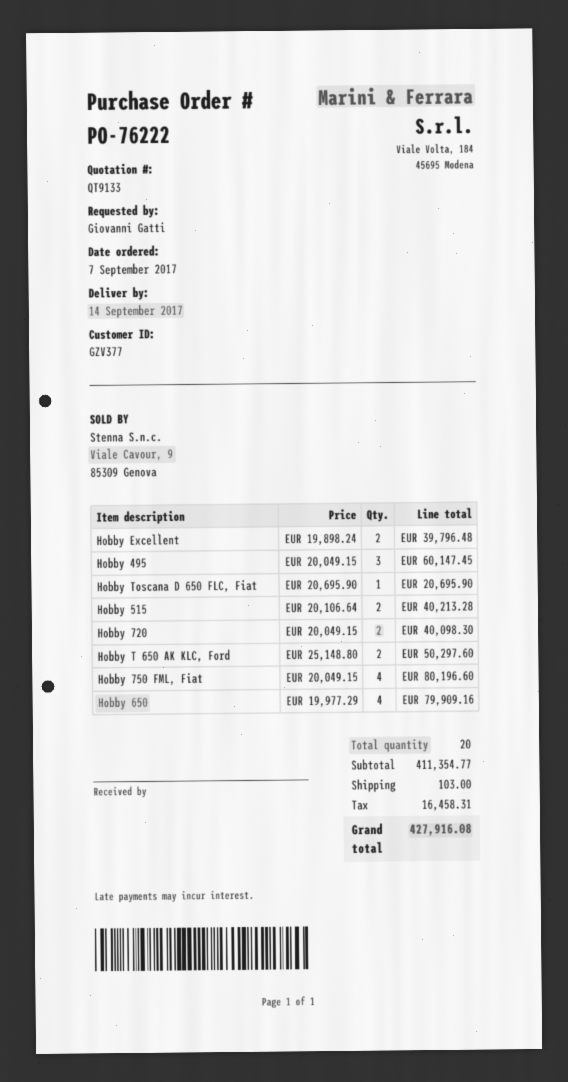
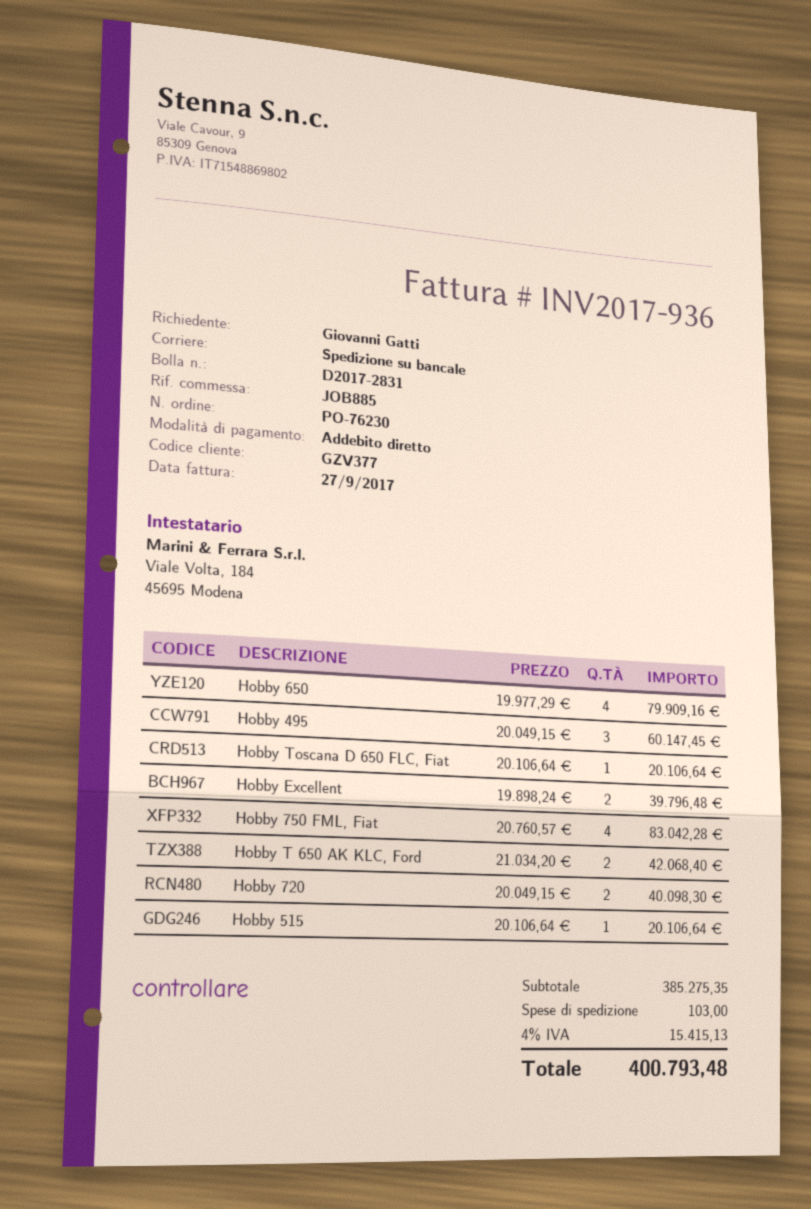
order number: PO-76222 -> PO-76230
Hobby Toscana D 650 FLC, Fiat: 1 x 20695.90 = 20695.90 -> 1 x 20106.64 = 20106.64
Hobby 515: 2 x 20106.64 = 40213.28 -> 1 x 20106.64 = 20106.64
Hobby T 650 AK KLC, Ford: 2 x 25148.80 = 50297.60 -> 2 x 21034.20 = 42068.40
Hobby 750 FML, Fiat: 4 x 20049.15 = 80196.60 -> 4 x 20760.57 = 83042.28
subtotal: 411354.77 -> 385275.35
tax: 16458.31 -> 15415.13
total: 427916.08 -> 400793.48

